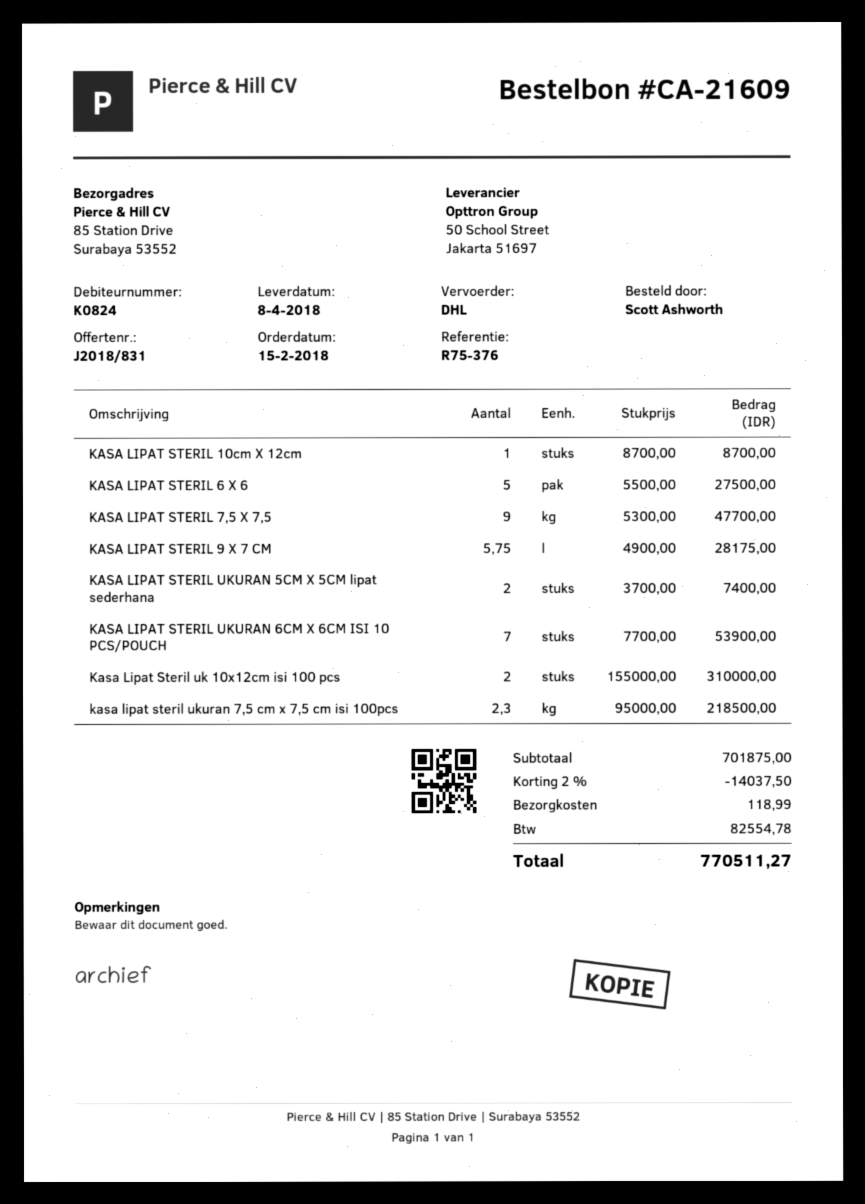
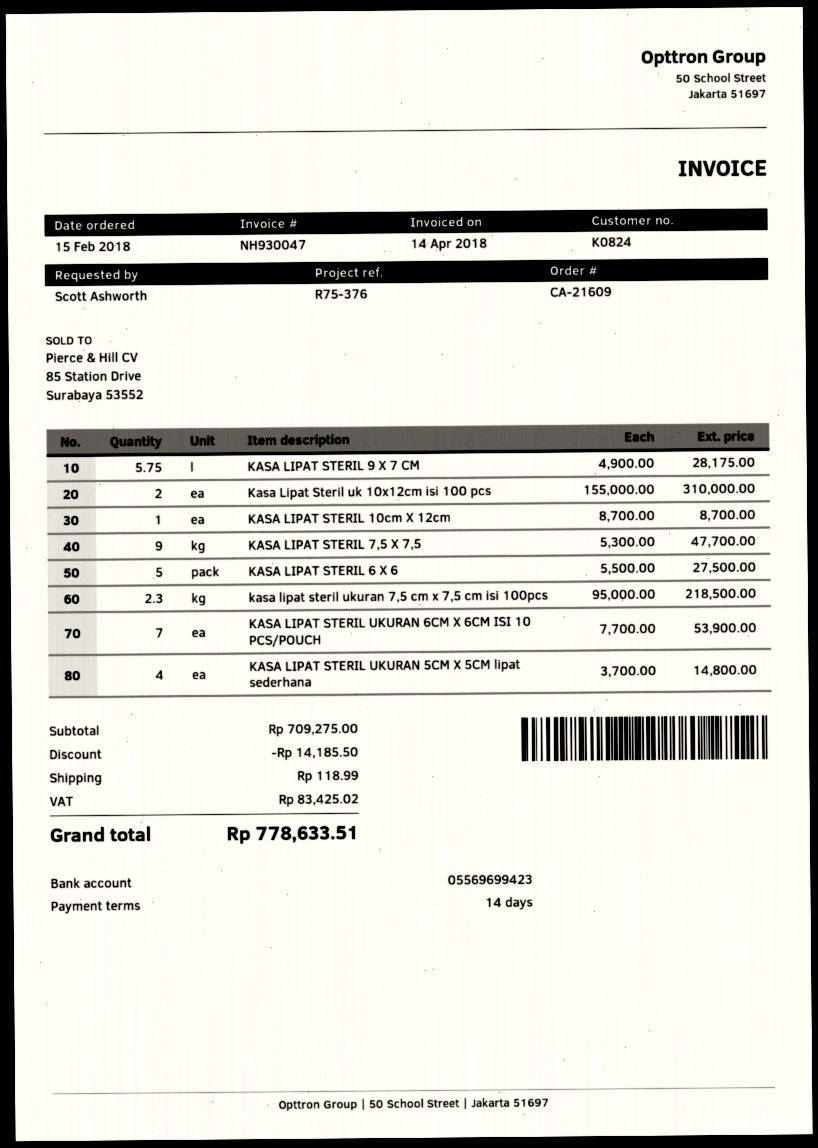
KASA LIPAT STERIL UKURAN 5CM X 5CM lipat sederhana: 2 x 3700.00 = 7400.00 -> 4 x 3700.00 = 14800.00
subtotal: 701875.00 -> 709275.00
discount: 14037.50 -> 14185.50
tax: 82554.78 -> 83425.02
total: 770511.27 -> 778633.51

